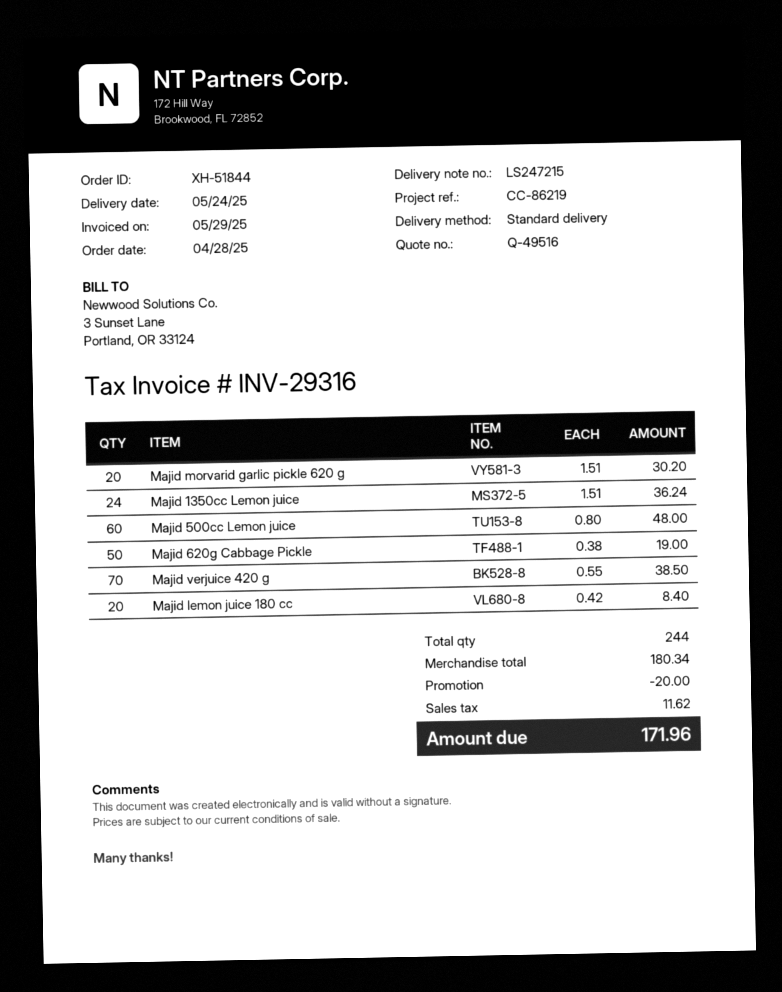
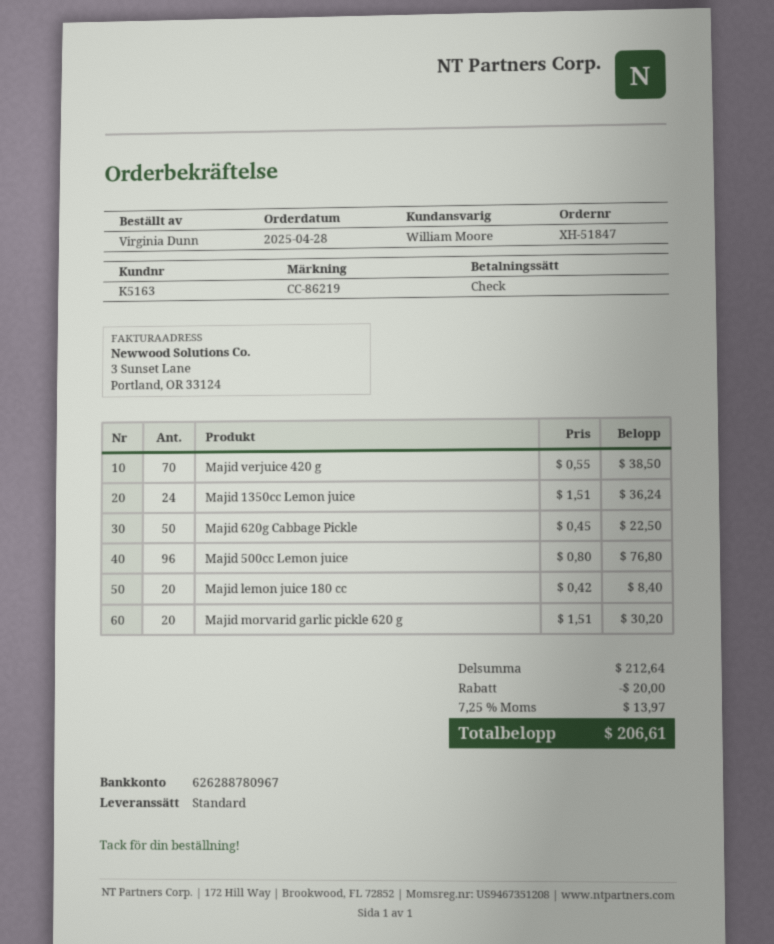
order number: XH-51844 -> XH-51847
Majid 500cc Lemon juice: 60 x 0.80 = 48.00 -> 96 x 0.80 = 76.80
Majid 620g Cabbage Pickle: 50 x 0.38 = 19.00 -> 50 x 0.45 = 22.50
subtotal: 180.34 -> 212.64
tax: 11.62 -> 13.97
total: 171.96 -> 206.61

